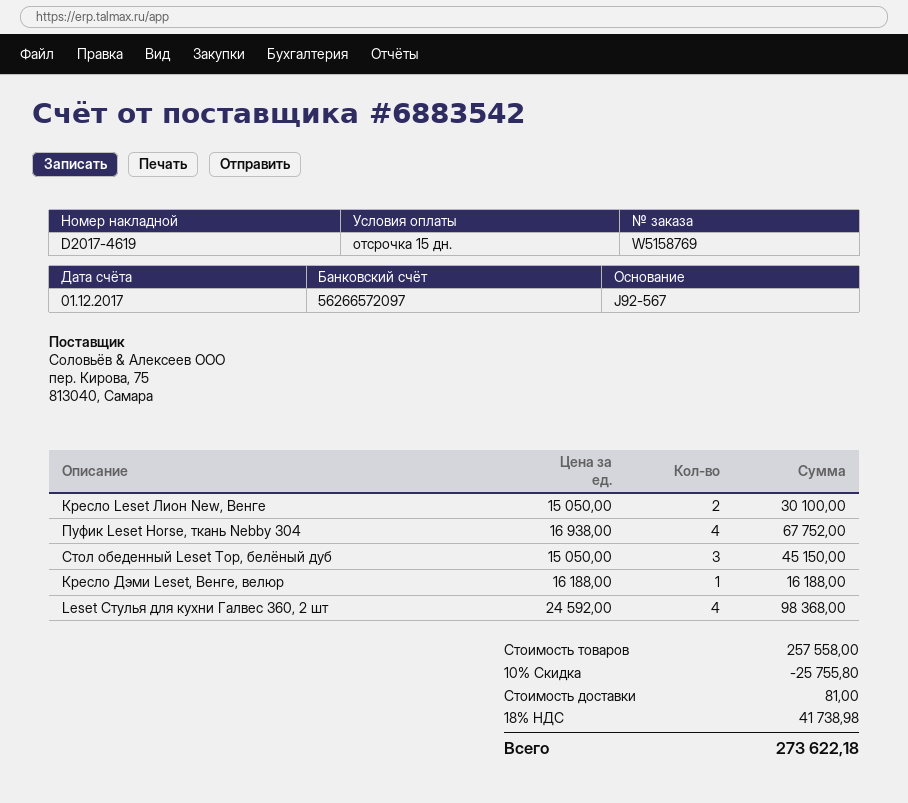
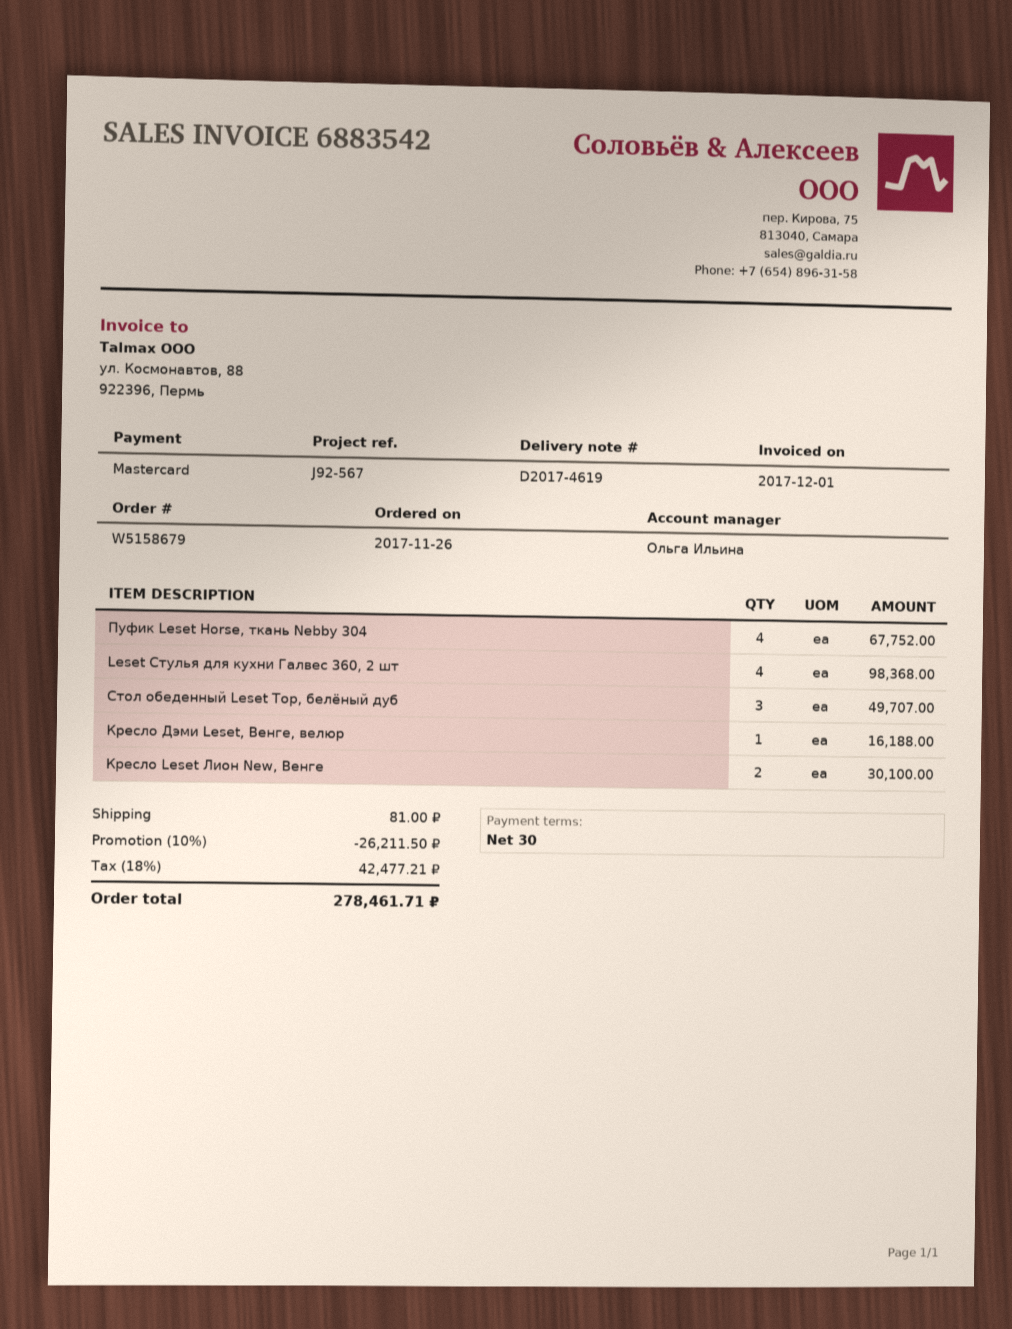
order number: W5158769 -> W5158679
payment terms: 15 days -> 30 days
Стол обеденный Leset Тор, белёный дуб: 3 for 45150.00 -> 3 for 49707.00
discount: 10% = 25755.80 -> 10% = 26211.50
tax: 18% = 41738.98 -> 18% = 42477.21
total: 273622.18 -> 278461.71

